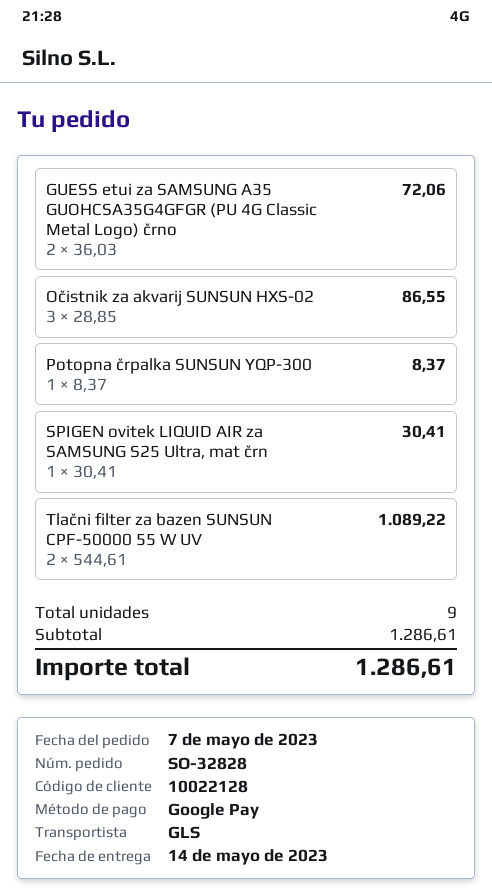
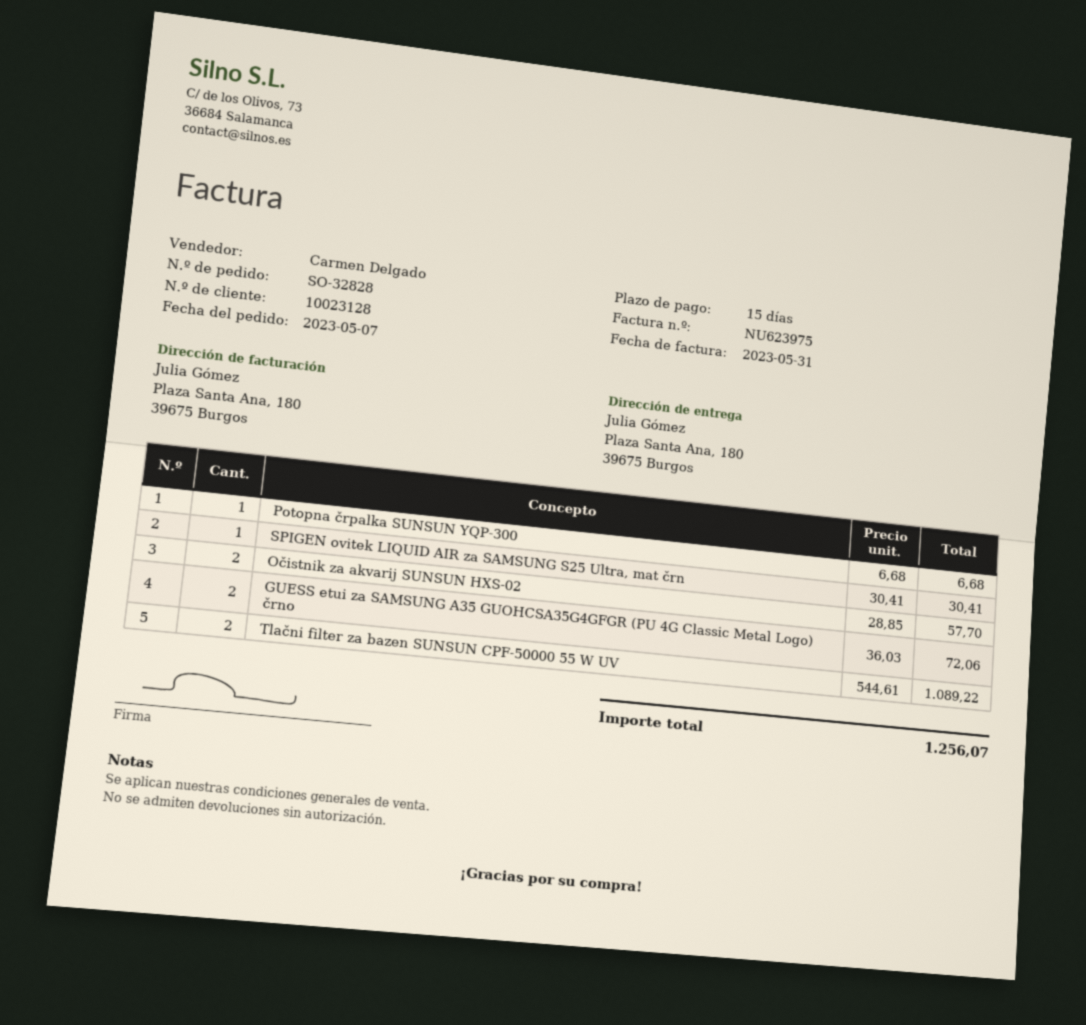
customer number: 10022128 -> 10023128
Očistnik za akvarij SUNSUN HXS-02: 3 x 28.85 = 86.55 -> 2 x 28.85 = 57.70
Potopna črpalka SUNSUN YQP-300: 1 x 8.37 = 8.37 -> 1 x 6.68 = 6.68
total: 1286.61 -> 1256.07

